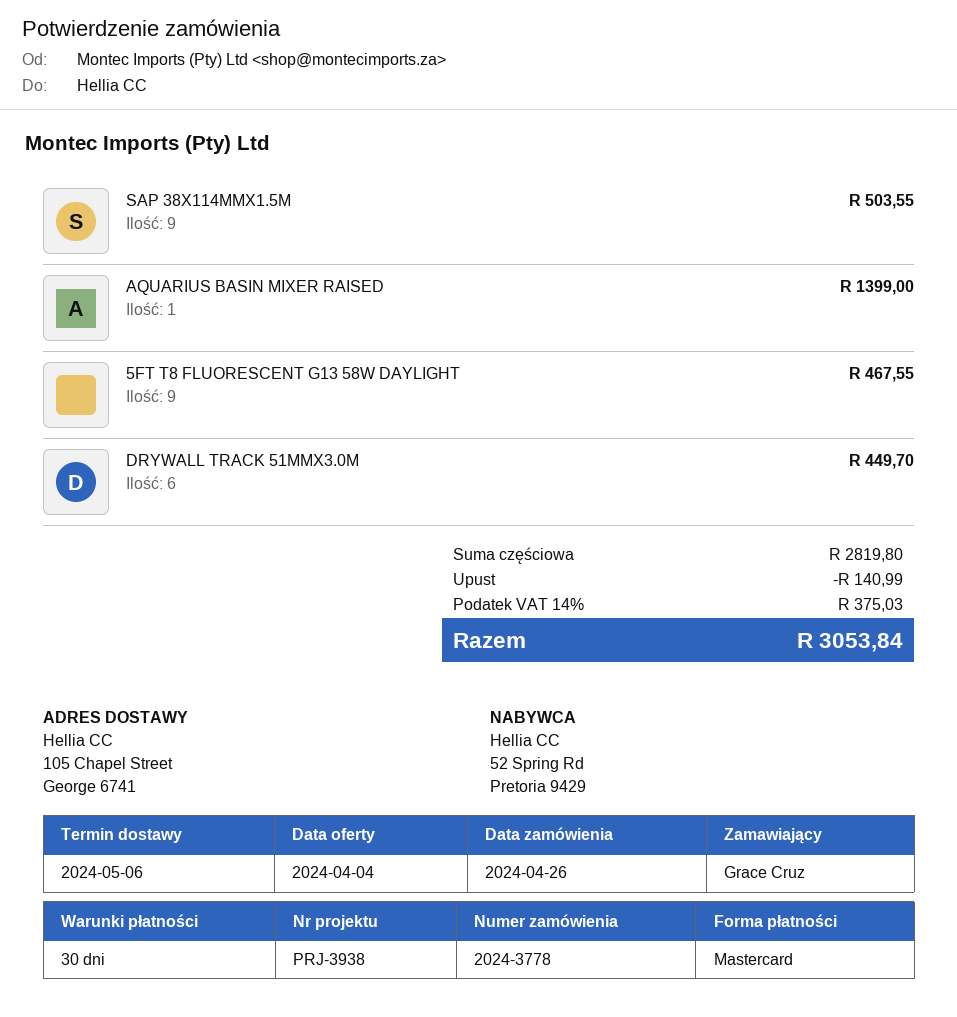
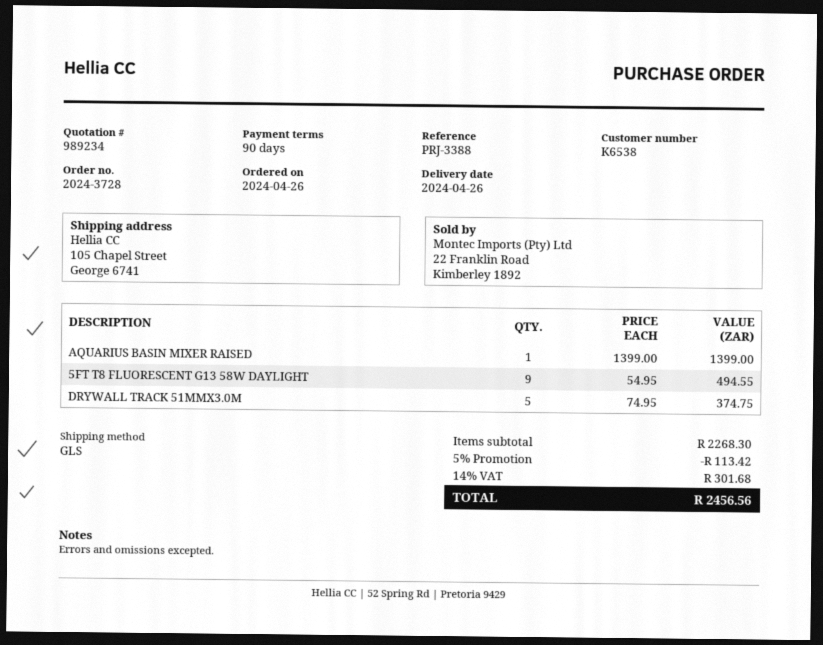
order number: 2024-3778 -> 2024-3728
delivery date: 2024-05-06 -> 2024-04-26
payment terms: 30 days -> 90 days
reference: PRJ-3938 -> PRJ-3388
SAP 38X114MMX1.5M: 9 for 503.55 -> none
5FT T8 FLUORESCENT G13 58W DAYLIGHT: 9 for 467.55 -> 9 for 494.55
DRYWALL TRACK 51MMX3.0M: 6 for 449.70 -> 5 for 374.75
subtotal: 2819.80 -> 2268.30
discount: 140.99 -> 113.42
tax: 14% = 375.03 -> 14% = 301.68
total: 3053.84 -> 2456.56

